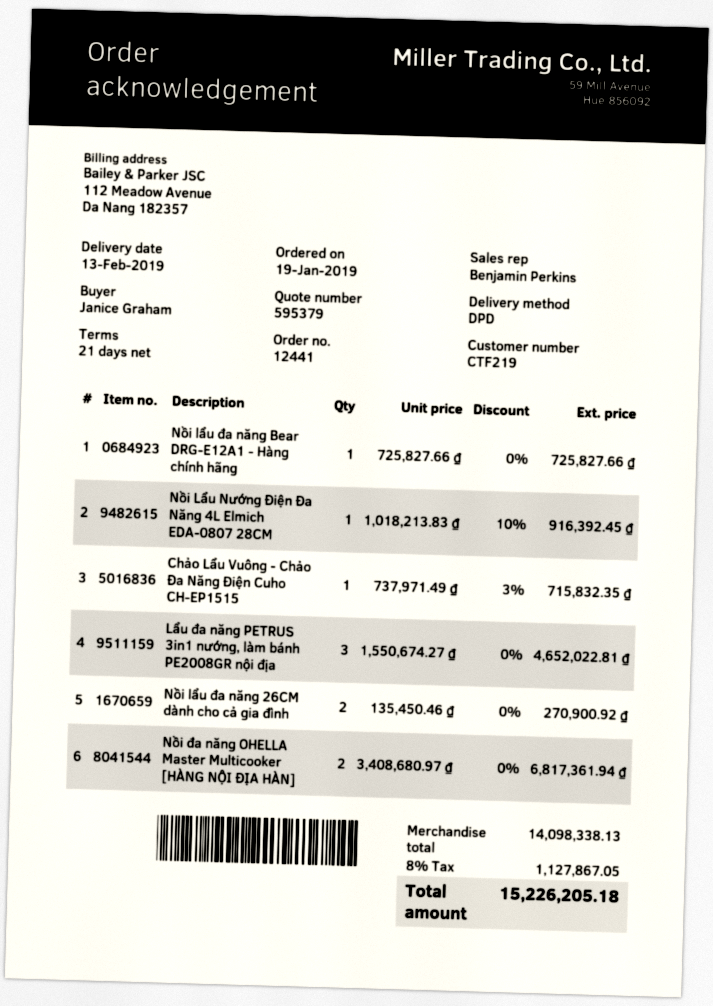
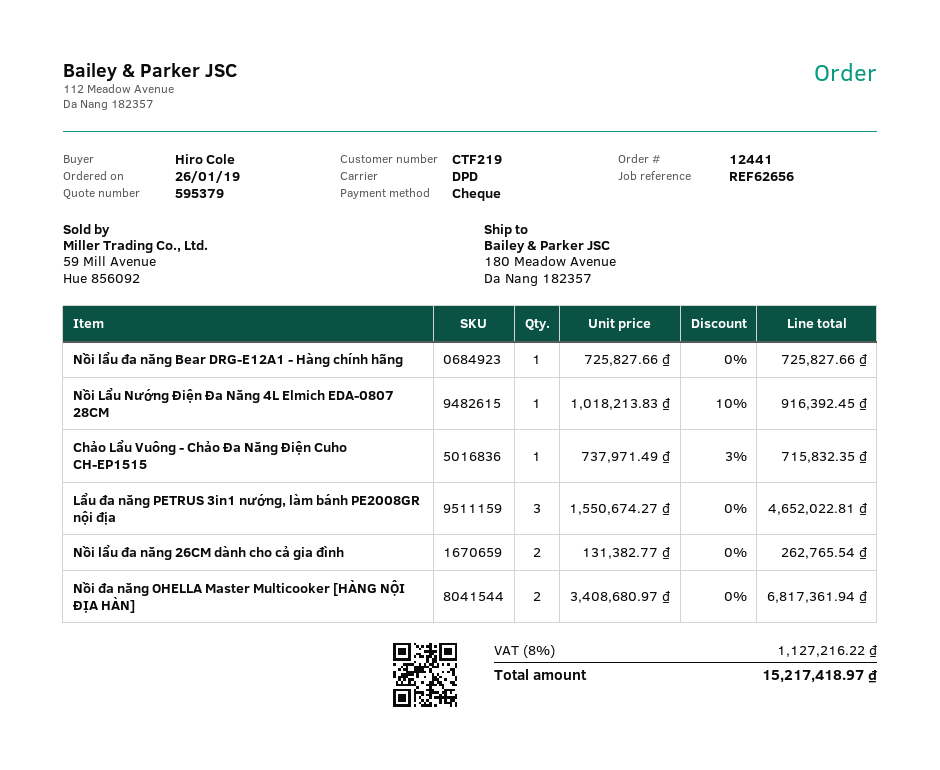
order date: 2019-01-19 -> 2019-01-26
ordered by: Janice Graham -> Hiro Cole
Nồi lẩu đa năng 26CM dành cho cả gia đình: 2 x 135450.46 = 270900.92 -> 2 x 131382.77 = 262765.54
tax: 8% = 1127867.05 -> 8% = 1127216.22
total: 15226205.18 -> 15217418.97

